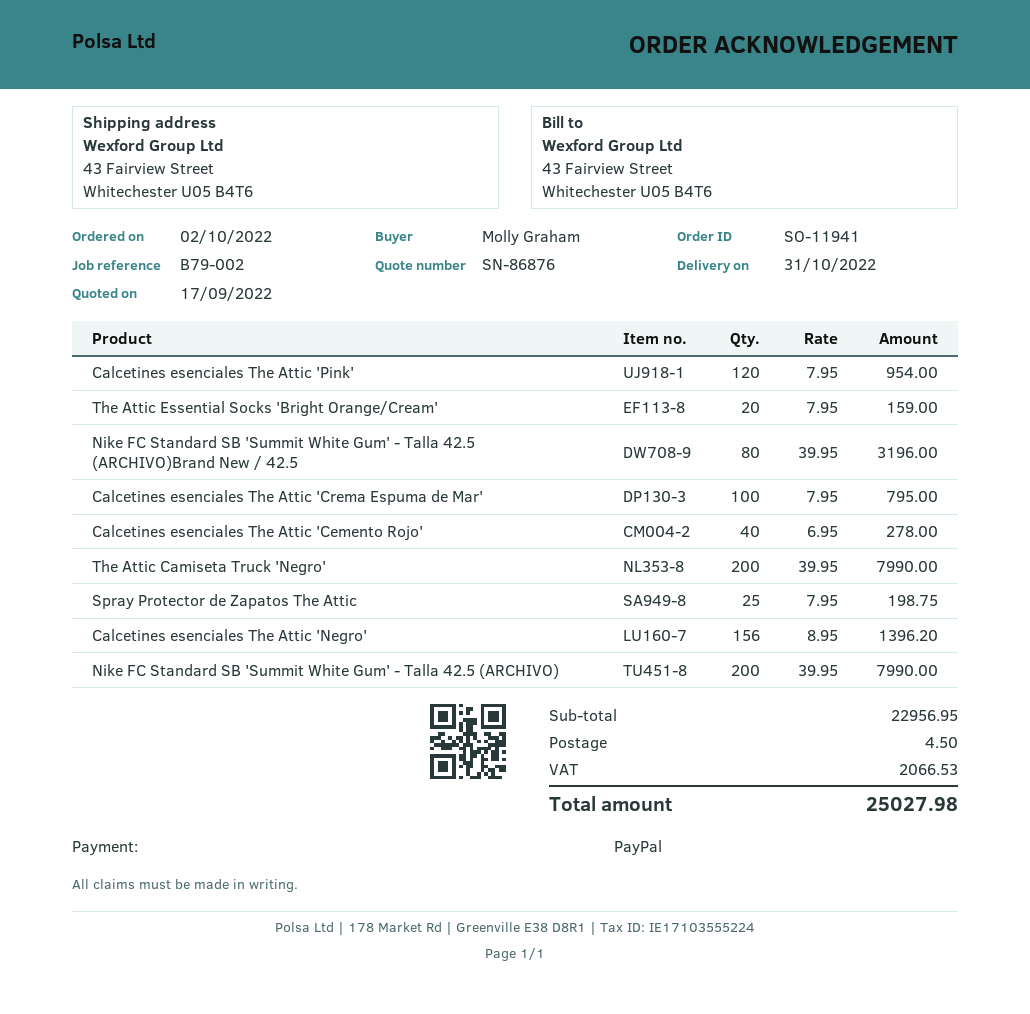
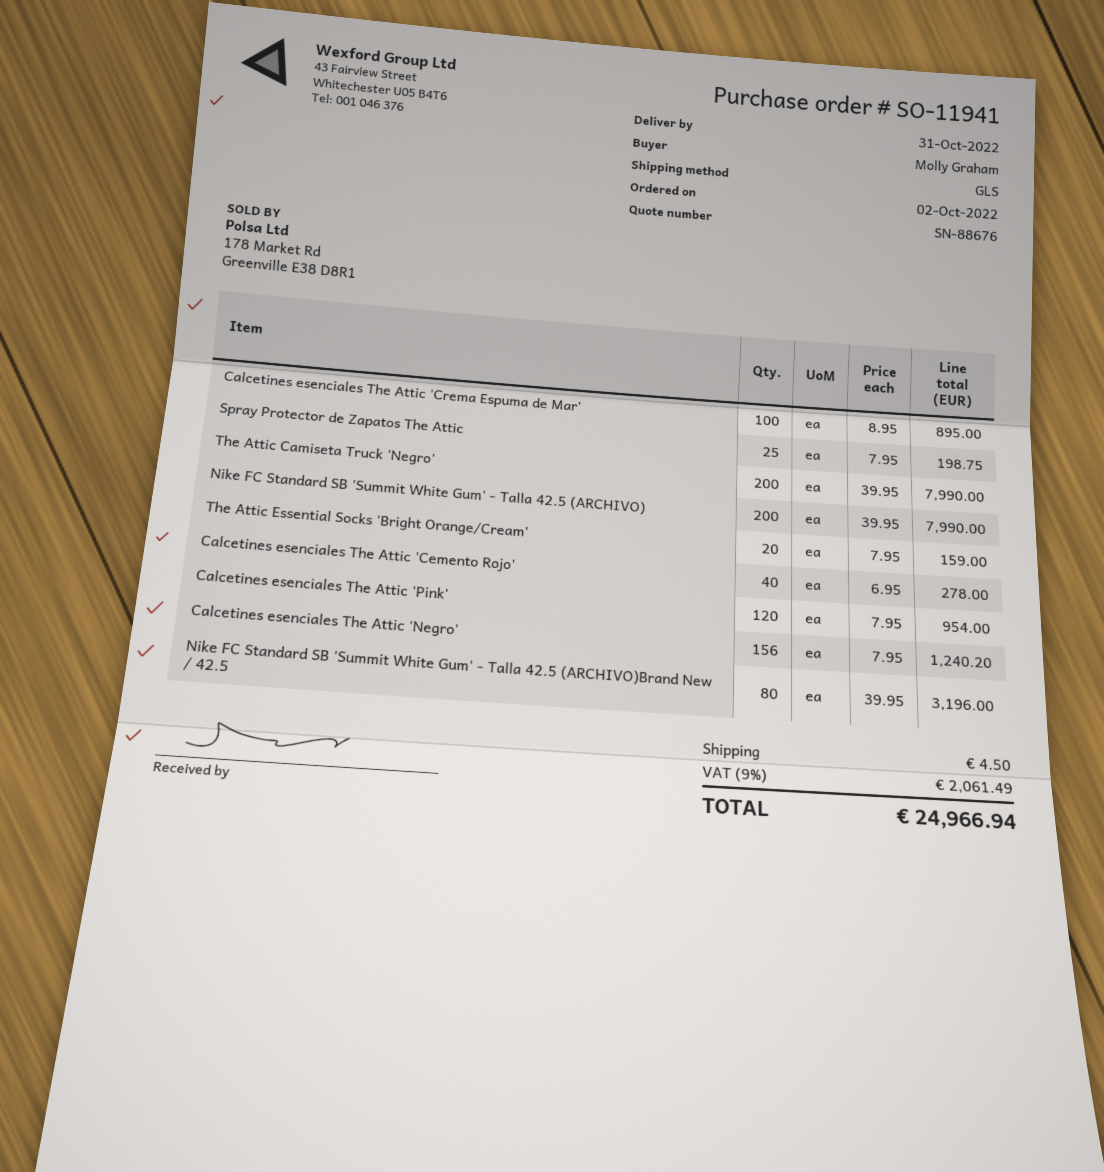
quote number: SN-86876 -> SN-88676
Calcetines esenciales The Attic 'Crema Espuma de Mar': 100 x 7.95 = 795.00 -> 100 x 8.95 = 895.00
Calcetines esenciales The Attic 'Negro': 156 x 8.95 = 1396.20 -> 156 x 7.95 = 1240.20
tax: 2066.53 -> 2061.49
total: 25027.98 -> 24966.94

